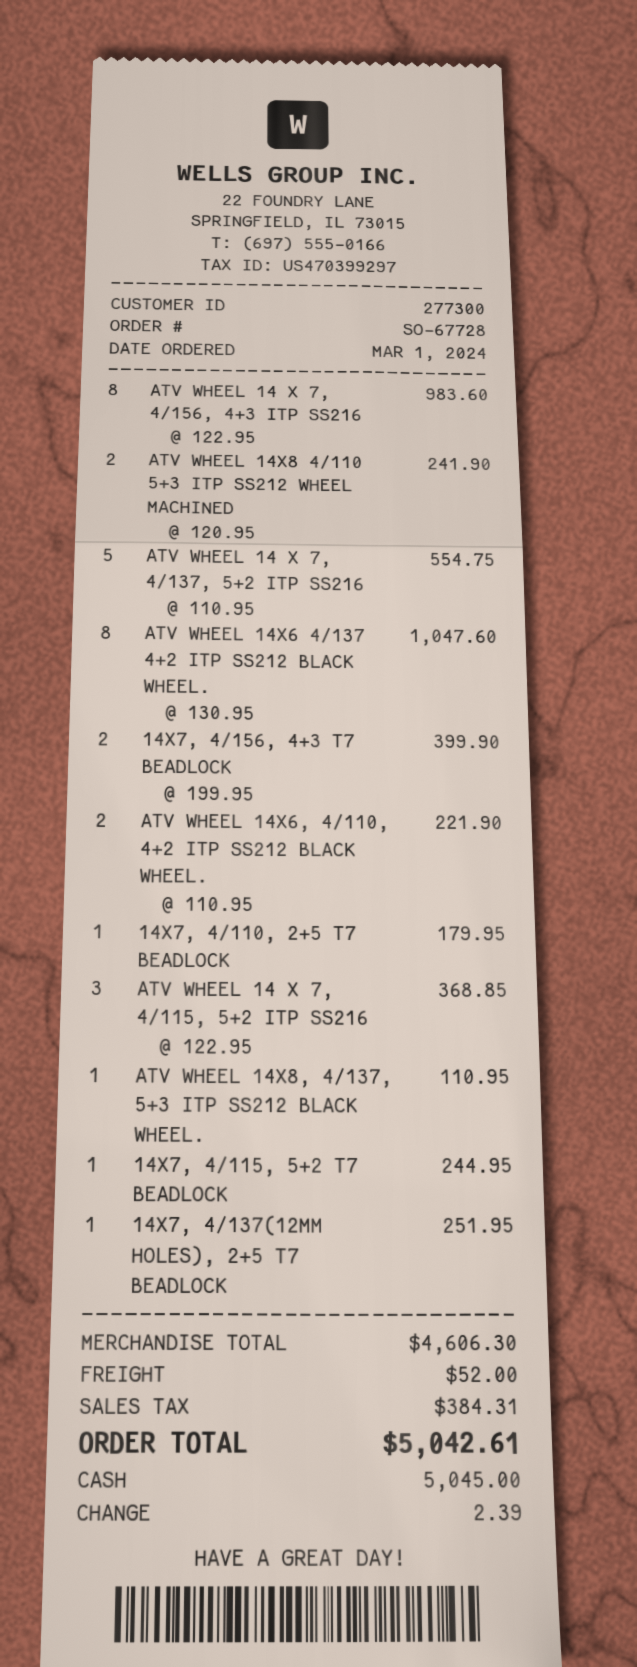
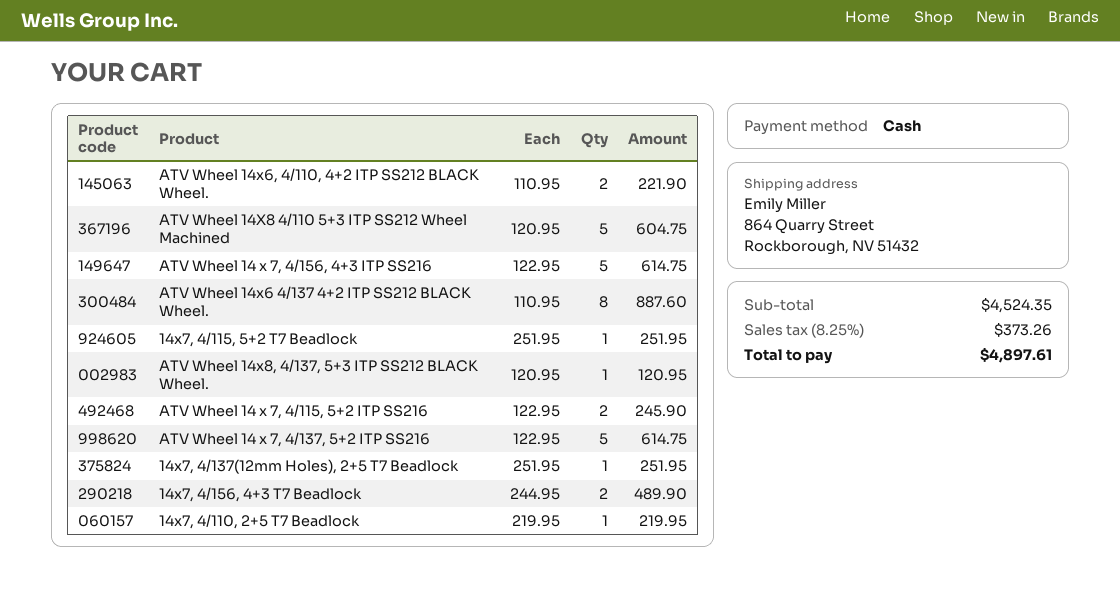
ATV WHEEL 14 X 7, 4/156, 4+3 ITP SS216: 8 x 122.95 = 983.60 -> 5 x 122.95 = 614.75
ATV WHEEL 14X8 4/110 5+3 ITP SS212 WHEEL MACHINED: 2 x 120.95 = 241.90 -> 5 x 120.95 = 604.75
ATV WHEEL 14 X 7, 4/137, 5+2 ITP SS216: 5 x 110.95 = 554.75 -> 5 x 122.95 = 614.75
ATV WHEEL 14X6 4/137 4+2 ITP SS212 BLACK WHEEL.: 8 x 130.95 = 1047.60 -> 8 x 110.95 = 887.60
14X7, 4/156, 4+3 T7 BEADLOCK: 2 x 199.95 = 399.90 -> 2 x 244.95 = 489.90
14X7, 4/110, 2+5 T7 BEADLOCK: 1 x 179.95 = 179.95 -> 1 x 219.95 = 219.95
ATV WHEEL 14 X 7, 4/115, 5+2 ITP SS216: 3 x 122.95 = 368.85 -> 2 x 122.95 = 245.90
ATV WHEEL 14X8, 4/137, 5+3 ITP SS212 BLACK WHEEL.: 1 x 110.95 = 110.95 -> 1 x 120.95 = 120.95
14X7, 4/115, 5+2 T7 BEADLOCK: 1 x 244.95 = 244.95 -> 1 x 251.95 = 251.95
subtotal: 4606.30 -> 4524.35
shipping: 52.00 -> none
tax: 384.31 -> 373.26
total: 5042.61 -> 4897.61

